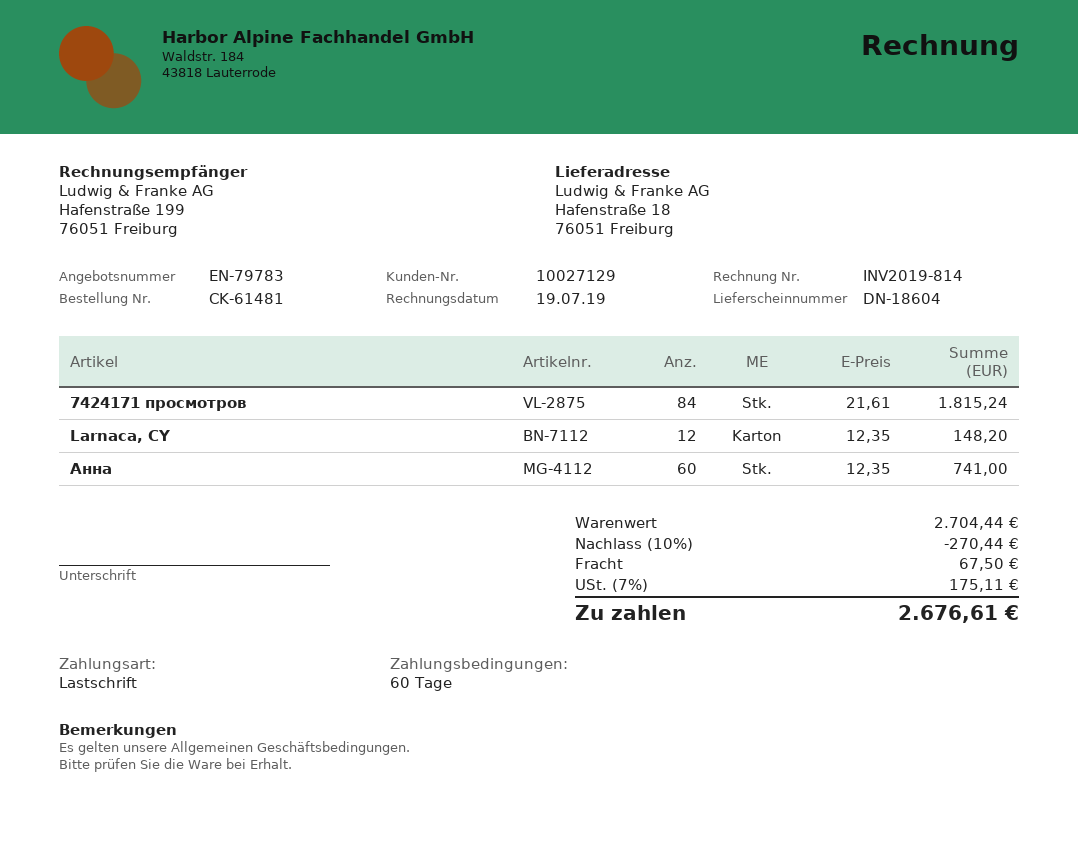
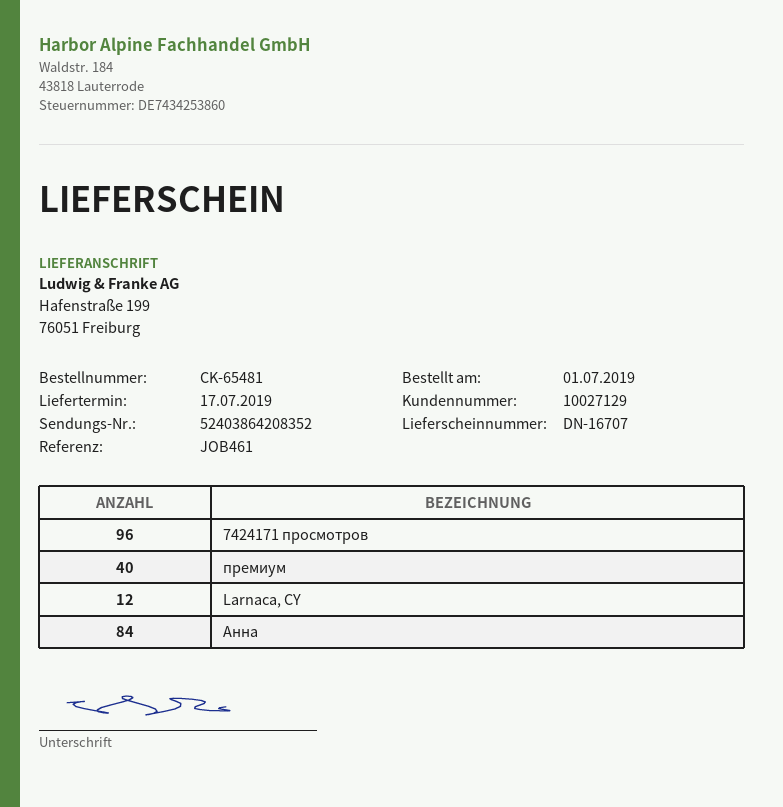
order number: CK-61481 -> CK-65481
delivery note number: DN-18604 -> DN-16707
ship to: Hafenstraße 18, 76051 Freiburg -> Hafenstraße 199, 76051 Freiburg
7424171 просмотров: 84 -> 96
Анна: 60 -> 84
премиум: none -> 40

